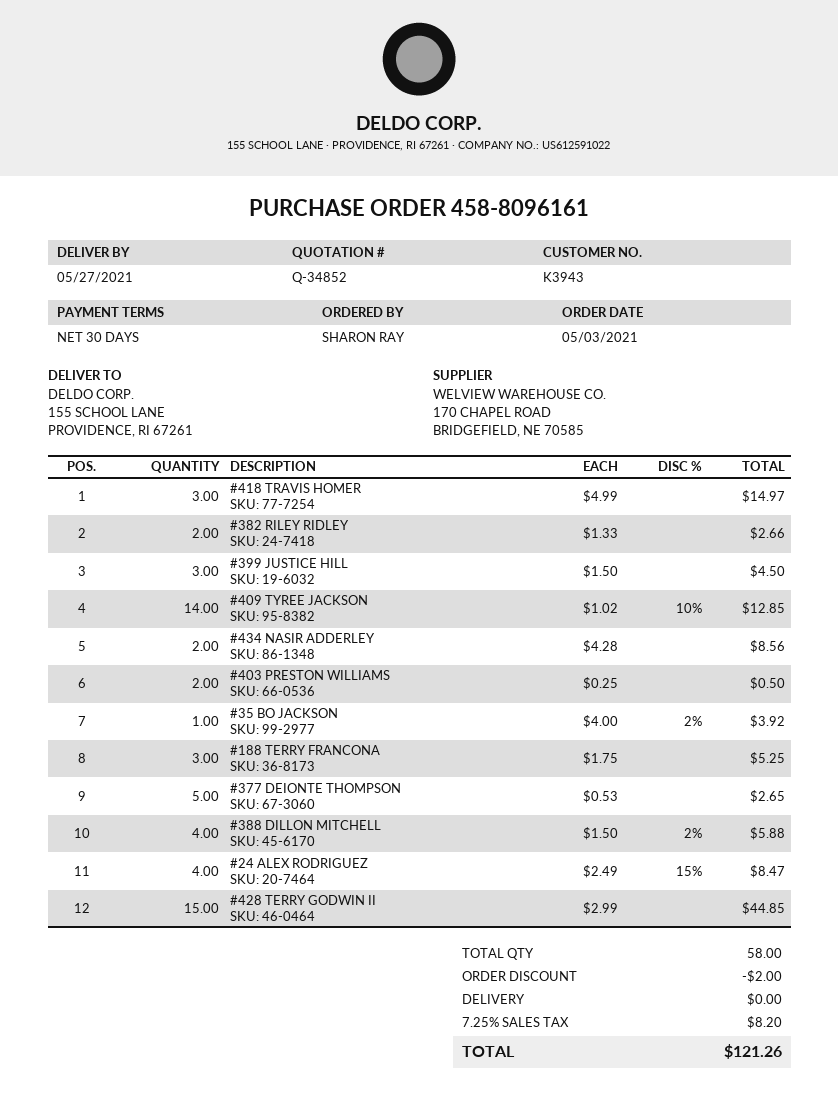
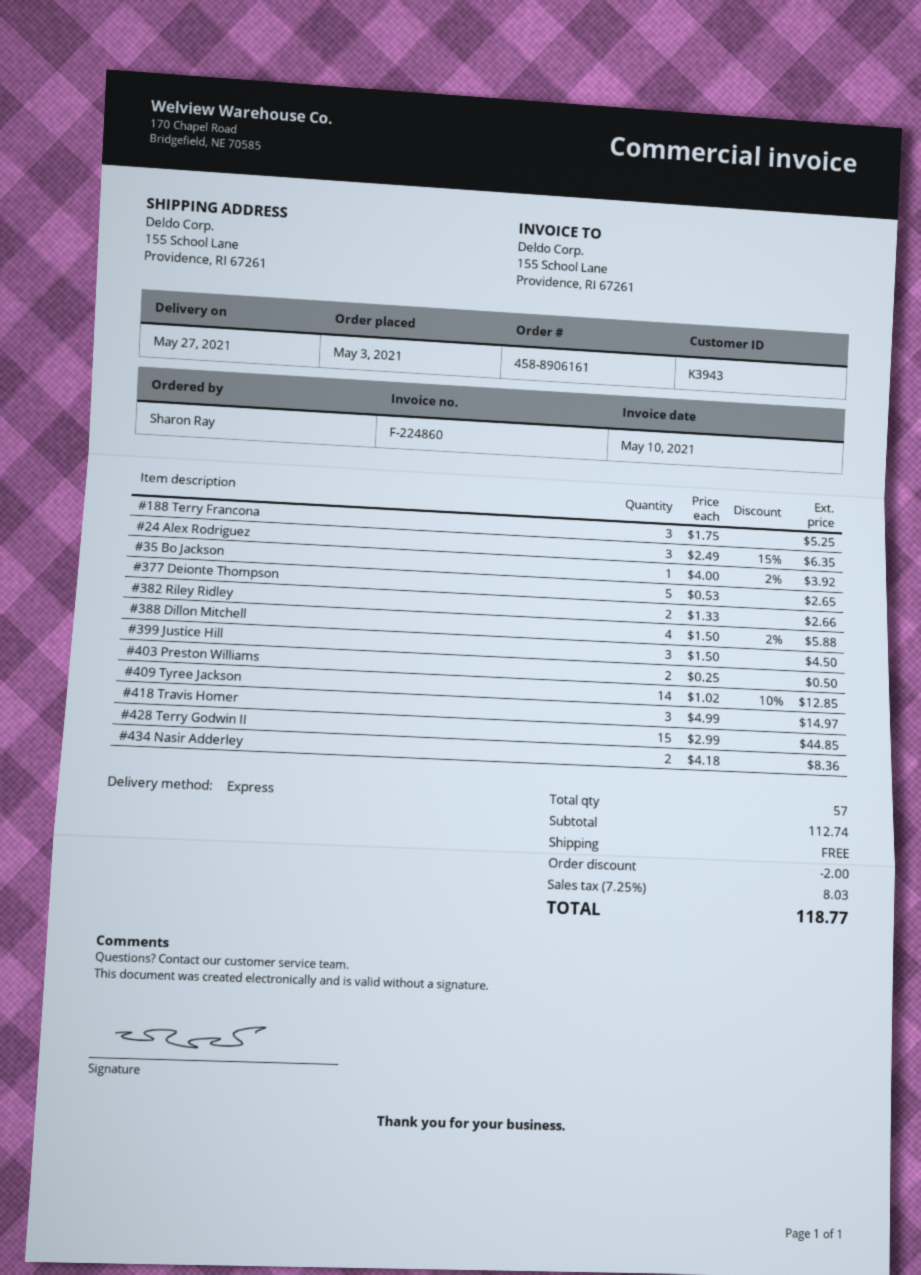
order number: 458-8096161 -> 458-8906161
#434 NASIR ADDERLEY: 2 x 4.28 = 8.56 -> 2 x 4.18 = 8.36
#24 ALEX RODRIGUEZ: 4 x 2.49 - 15% = 8.47 -> 3 x 2.49 - 15% = 6.35
total quantity: 58 -> 57
tax: 7.25% = 8.20 -> 7.25% = 8.03
total: 121.26 -> 118.77

